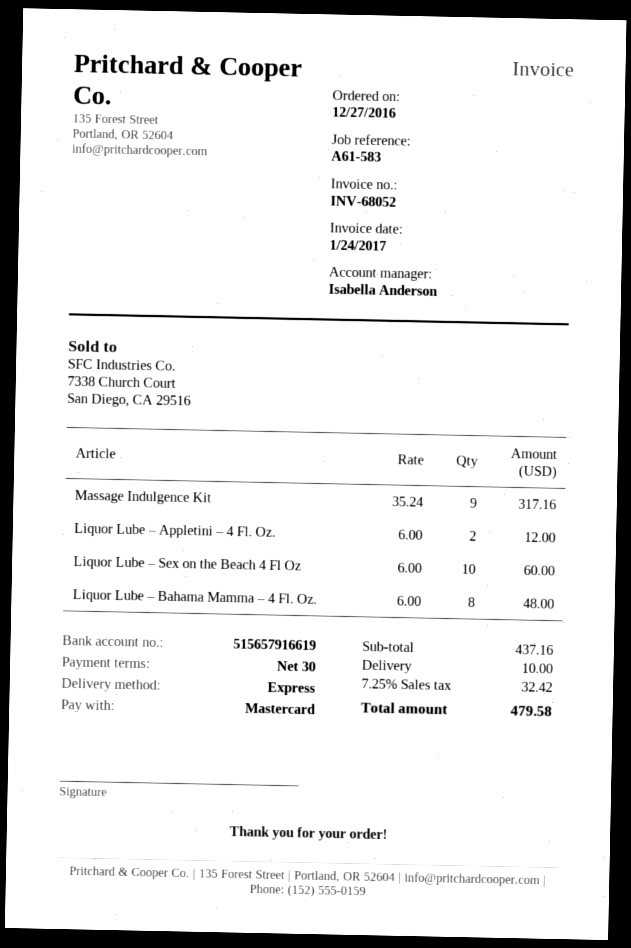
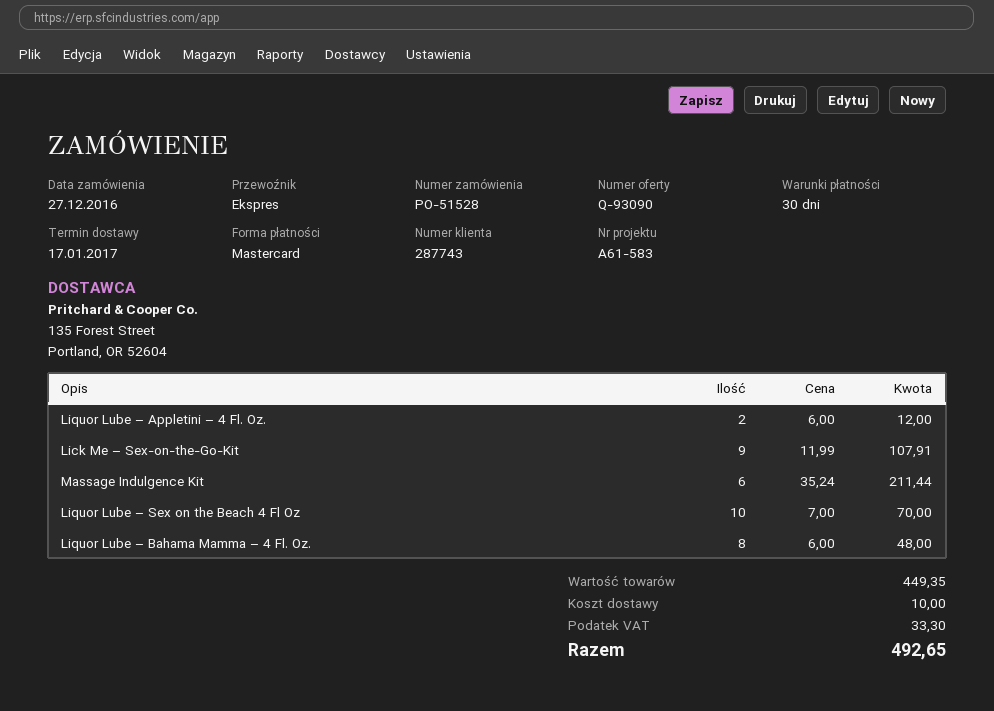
Massage Indulgence Kit: 9 x 35.24 = 317.16 -> 6 x 35.24 = 211.44
Liquor Lube – Sex on the Beach 4 Fl Oz: 10 x 6.00 = 60.00 -> 10 x 7.00 = 70.00
Lick Me – Sex-on-the-Go-Kit: none -> 9 x 11.99 = 107.91
subtotal: 437.16 -> 449.35
tax: 32.42 -> 33.30
total: 479.58 -> 492.65

